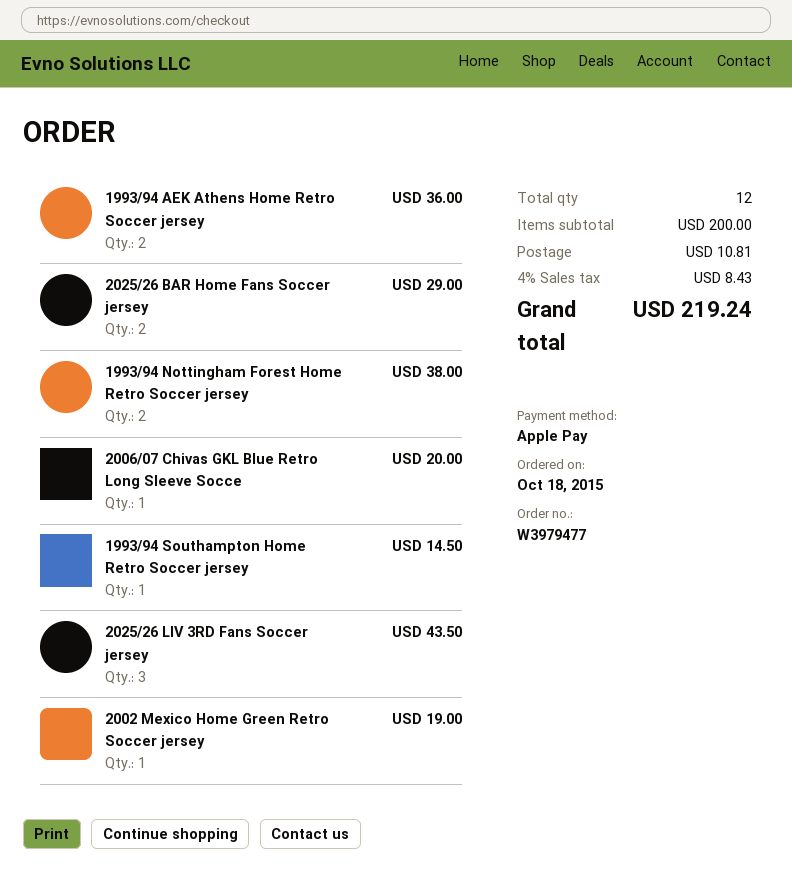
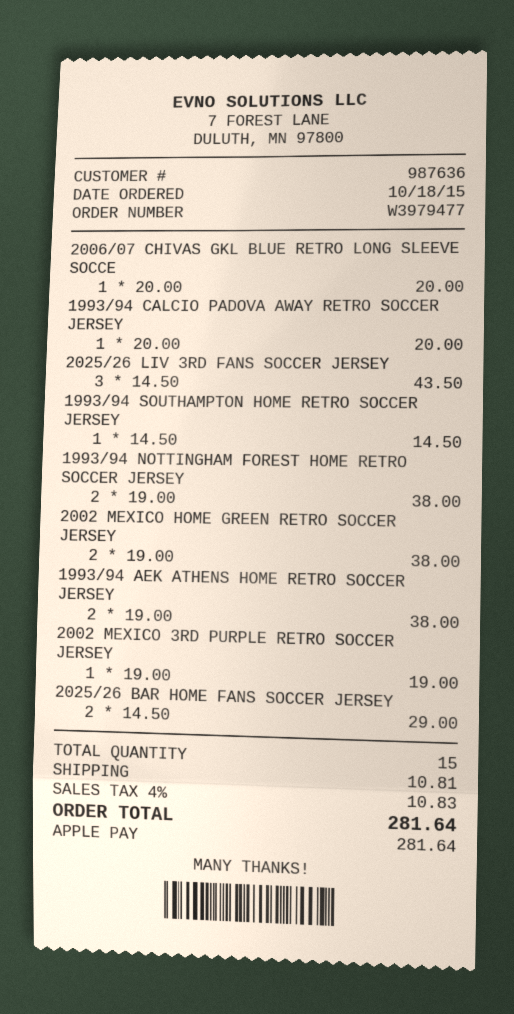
1993/94 AEK Athens Home Retro Soccer jersey: 2 for 36.00 -> 2 for 38.00
2002 Mexico Home Green Retro Soccer jersey: 1 for 19.00 -> 2 for 38.00
1993/94 CALCIO PADOVA AWAY RETRO SOCCER JERSEY: none -> 1 for 20.00
2002 MEXICO 3RD PURPLE RETRO SOCCER JERSEY: none -> 1 for 19.00
total quantity: 12 -> 15
tax: 4% = 8.43 -> 4% = 10.83
total: 219.24 -> 281.64

